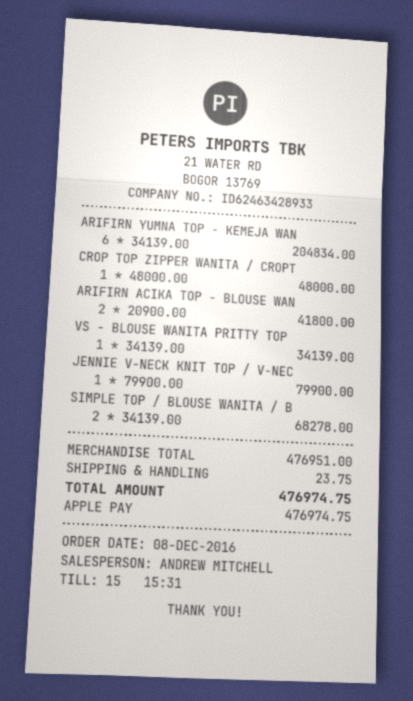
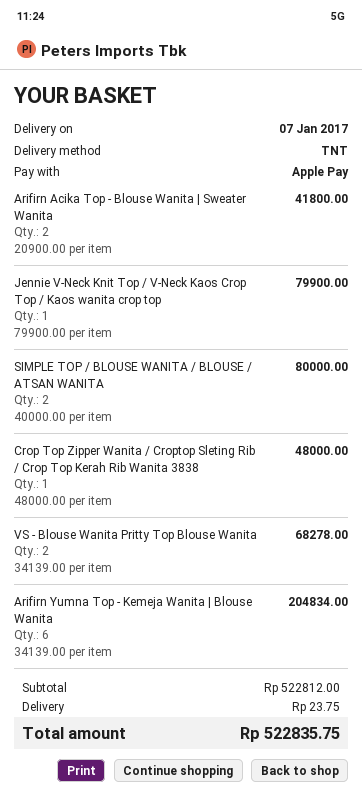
VS - BLOUSE WANITA PRITTY TOP: 1 x 34139.00 = 34139.00 -> 2 x 34139.00 = 68278.00
SIMPLE TOP / BLOUSE WANITA / B: 2 x 34139.00 = 68278.00 -> 2 x 40000.00 = 80000.00
subtotal: 476951.00 -> 522812.00
total: 476974.75 -> 522835.75

